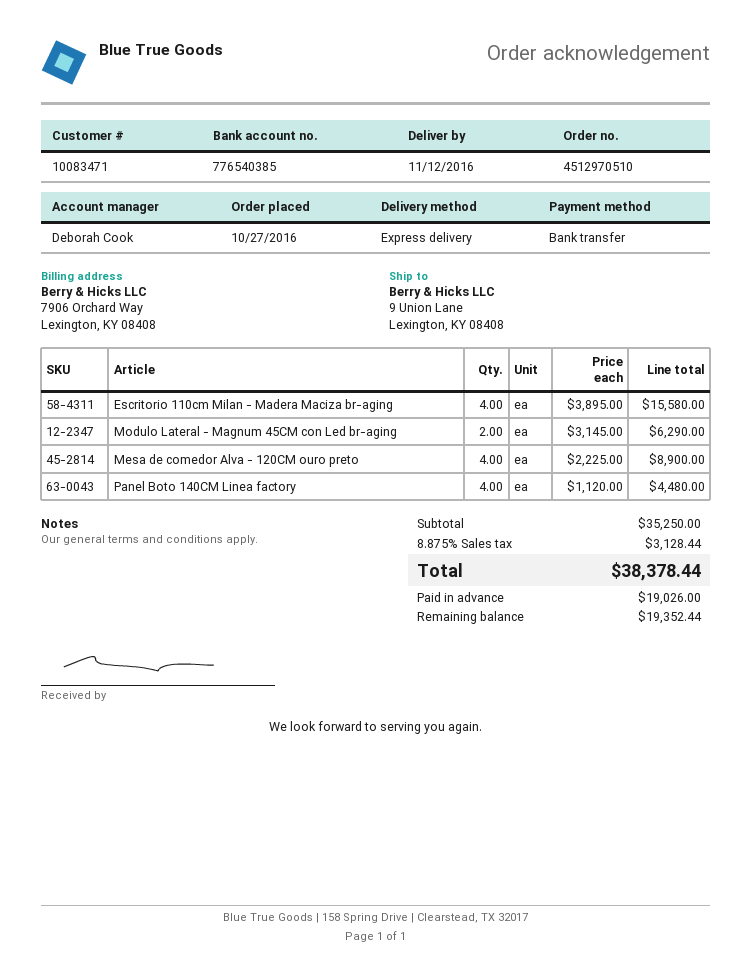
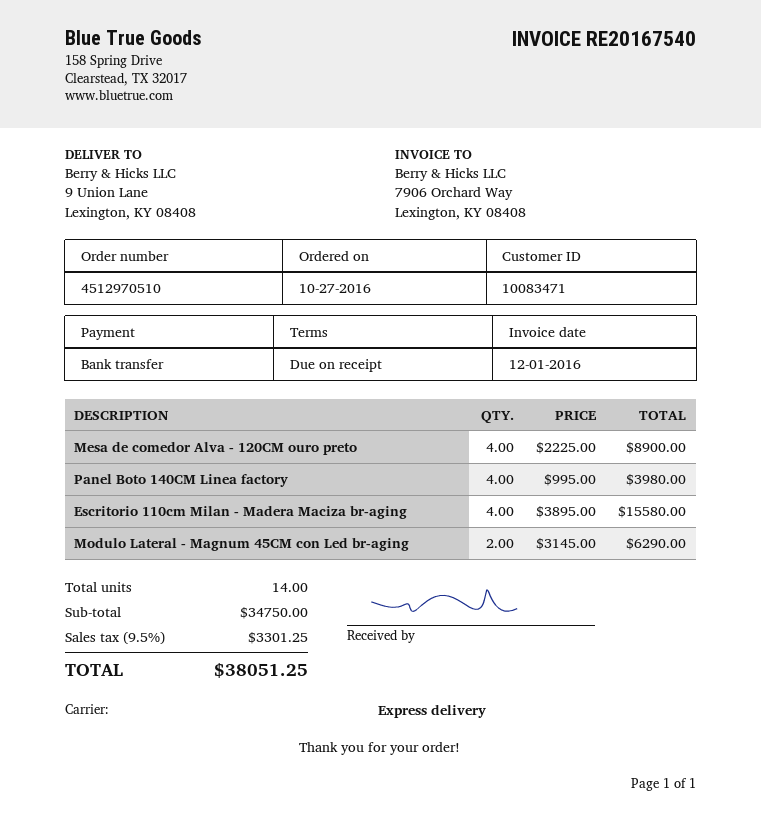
Panel Boto 140CM Linea factory: 4 x 1120.00 = 4480.00 -> 4 x 995.00 = 3980.00
subtotal: 35250.00 -> 34750.00
tax: 8.875% = 3128.44 -> 9.5% = 3301.25
total: 38378.44 -> 38051.25

